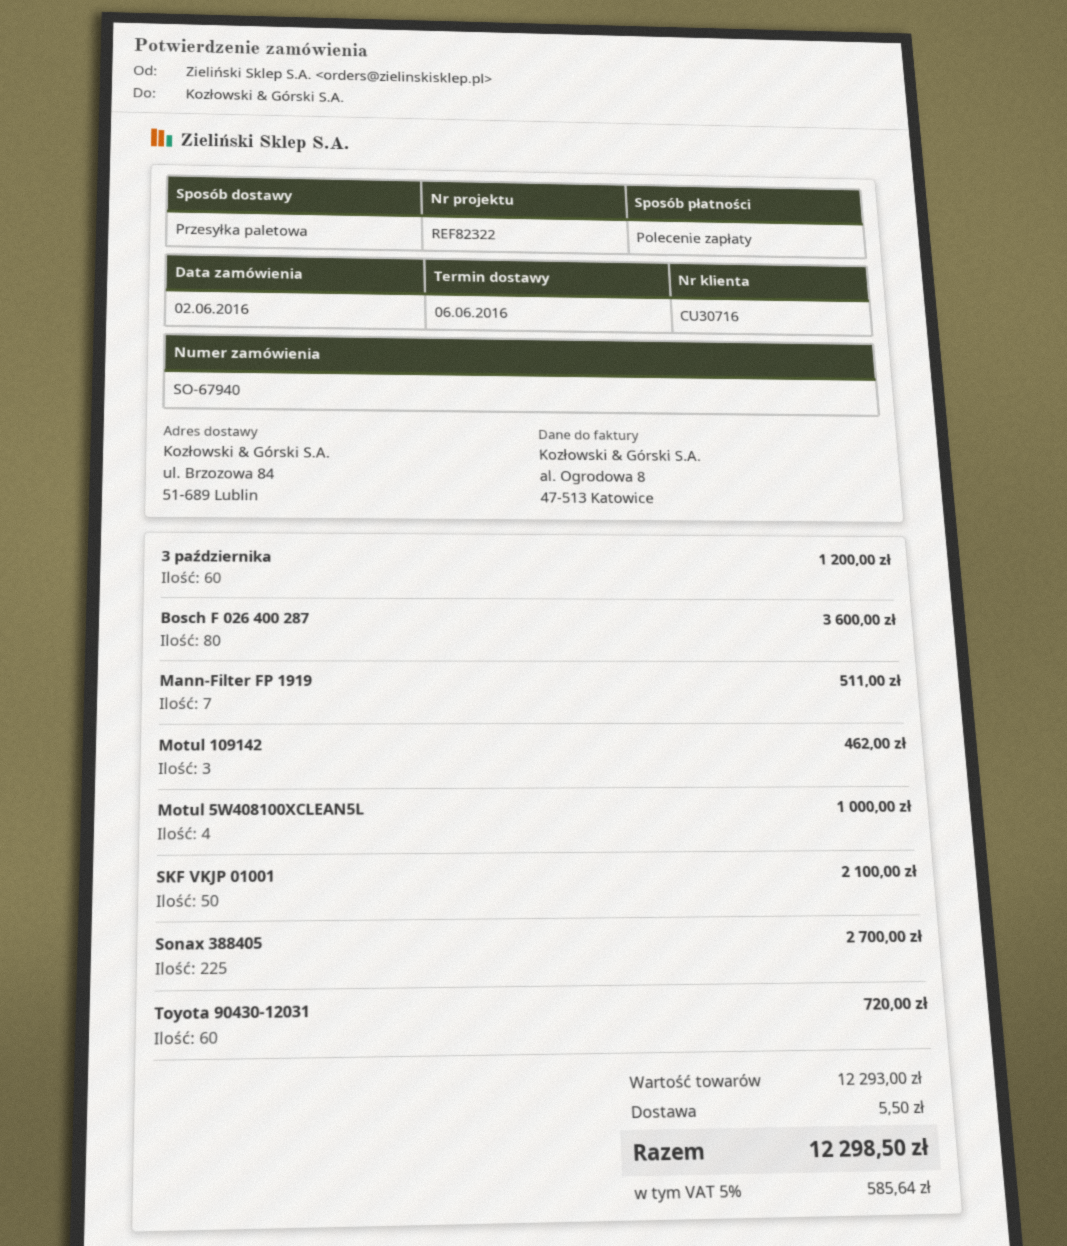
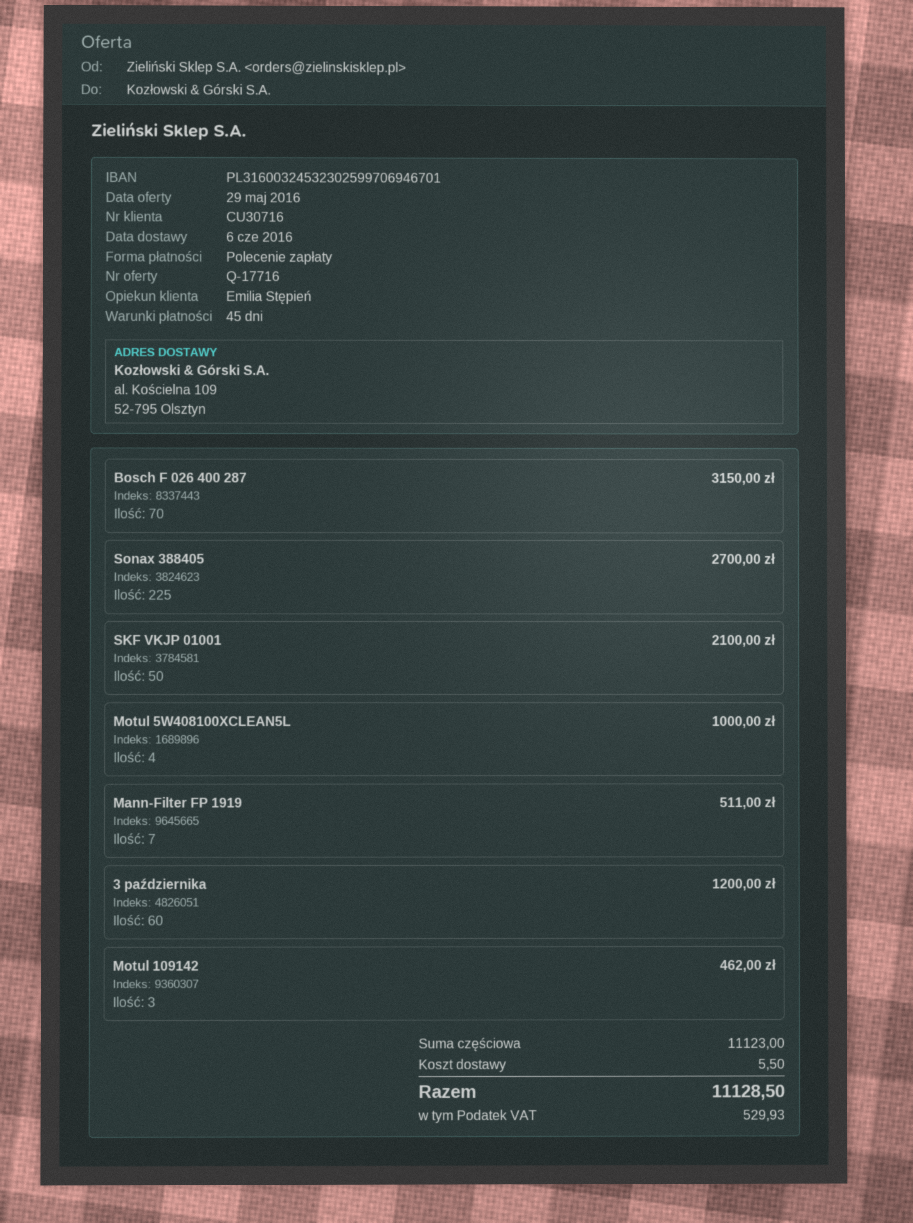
ship to: ul. Brzozowa 84, 51-689 Lublin -> al. Kościelna 109, 52-795 Olsztyn
Bosch F 026 400 287: 80 for 3600.00 -> 70 for 3150.00
Toyota 90430-12031: 60 for 720.00 -> none
subtotal: 12293.00 -> 11123.00
tax: 585.64 -> 529.93
total: 12298.50 -> 11128.50

